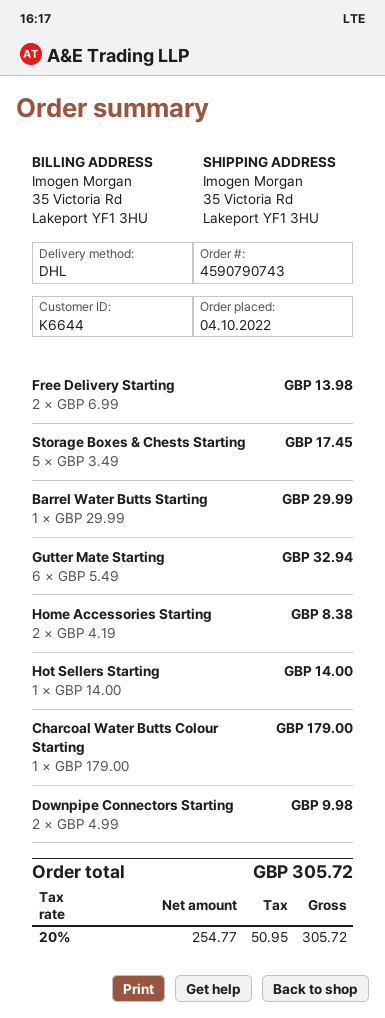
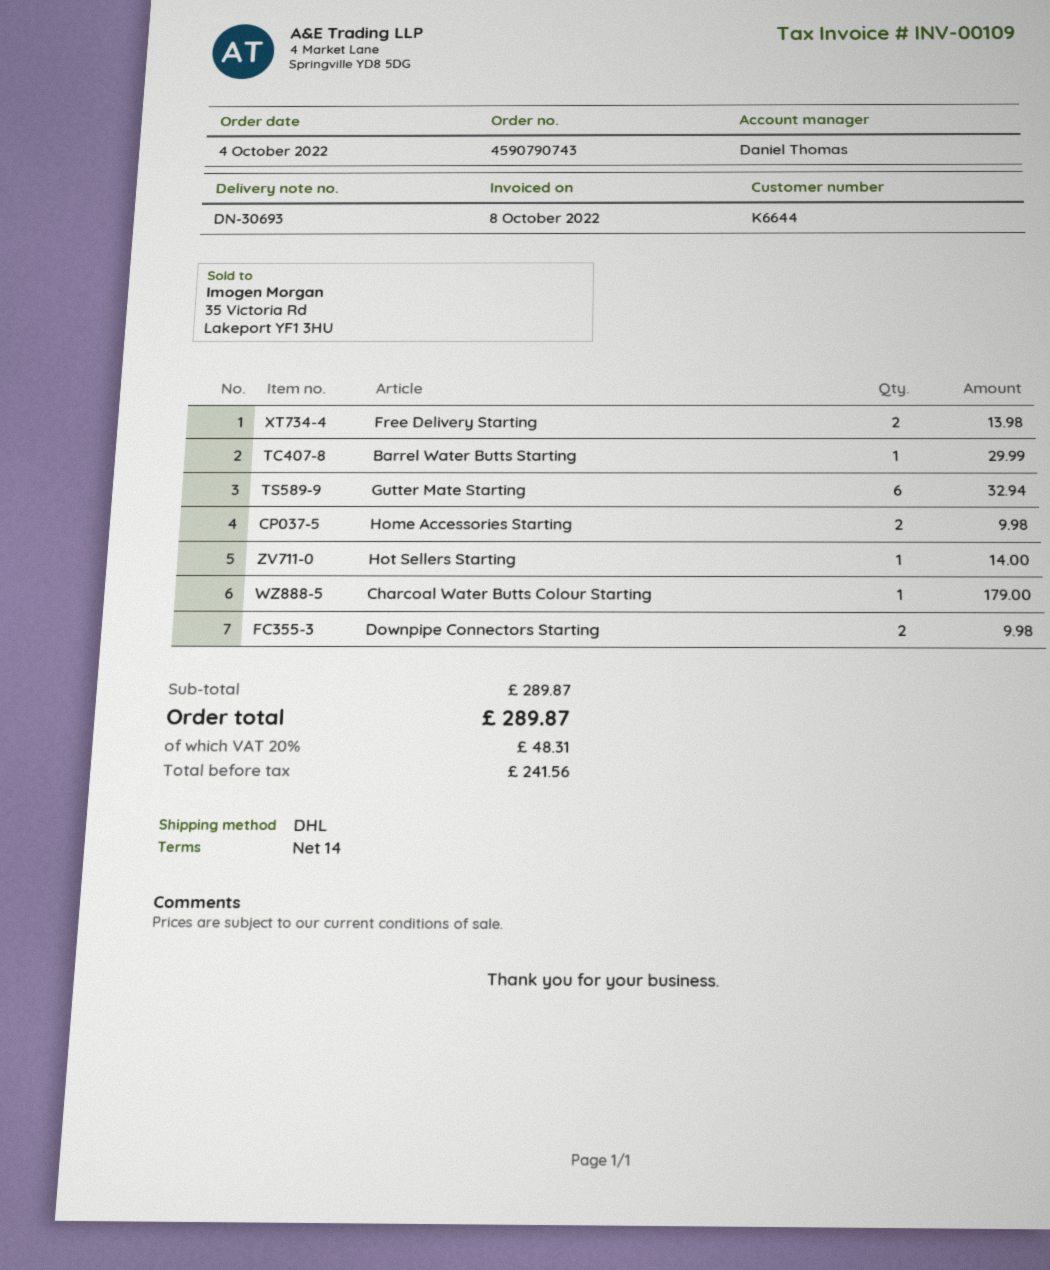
Storage Boxes & Chests Starting: 5 for 17.45 -> none
Home Accessories Starting: 2 for 8.38 -> 2 for 9.98
net: 254.77 -> 241.56
tax: 20% = 50.95 -> 20% = 48.31
total: 305.72 -> 289.87

